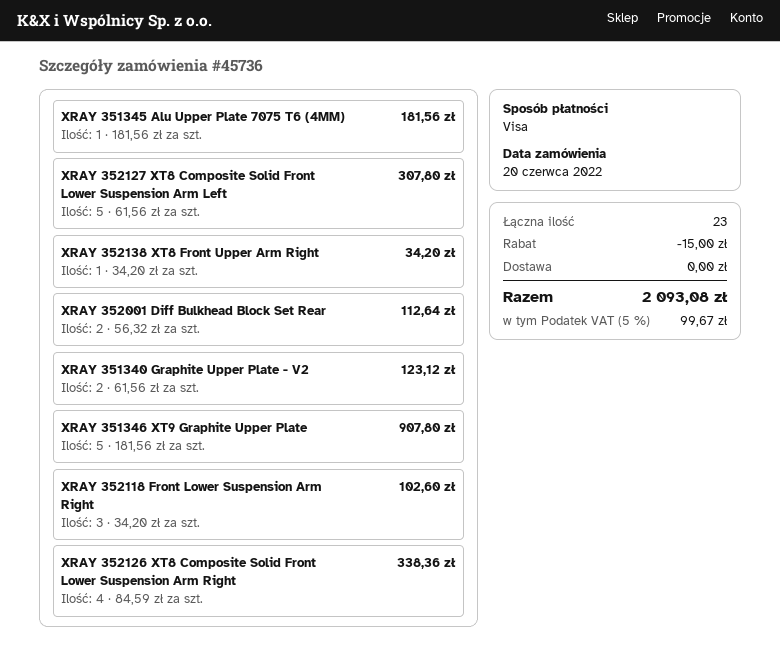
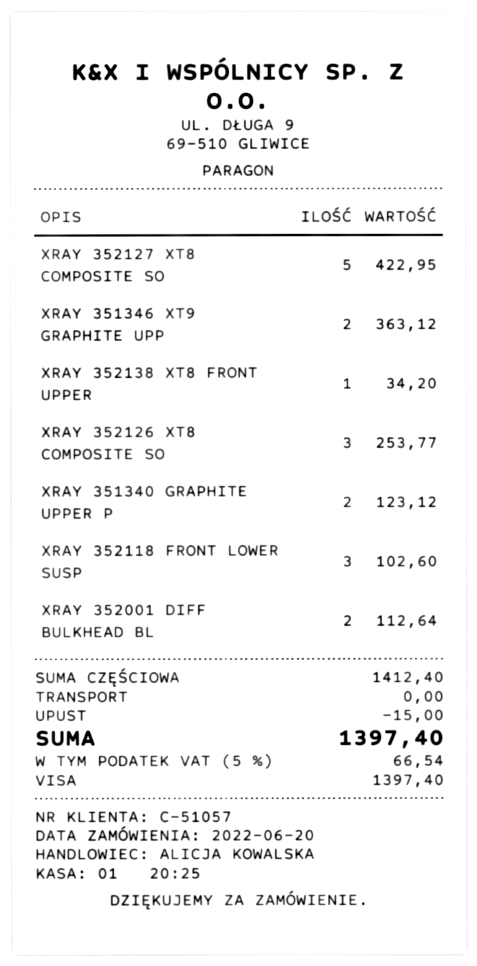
XRAY 351345 Alu Upper Plate 7075 T6 (4MM): 1 for 181.56 -> none
XRAY 352127 XT8 Composite Solid Front Lower Suspension Arm Left: 5 for 307.80 -> 5 for 422.95
XRAY 351346 XT9 Graphite Upper Plate: 5 for 907.80 -> 2 for 363.12
XRAY 352126 XT8 Composite Solid Front Lower Suspension Arm Right: 4 for 338.36 -> 3 for 253.77
tax: 5% = 99.67 -> 5% = 66.54
total: 2093.08 -> 1397.40

